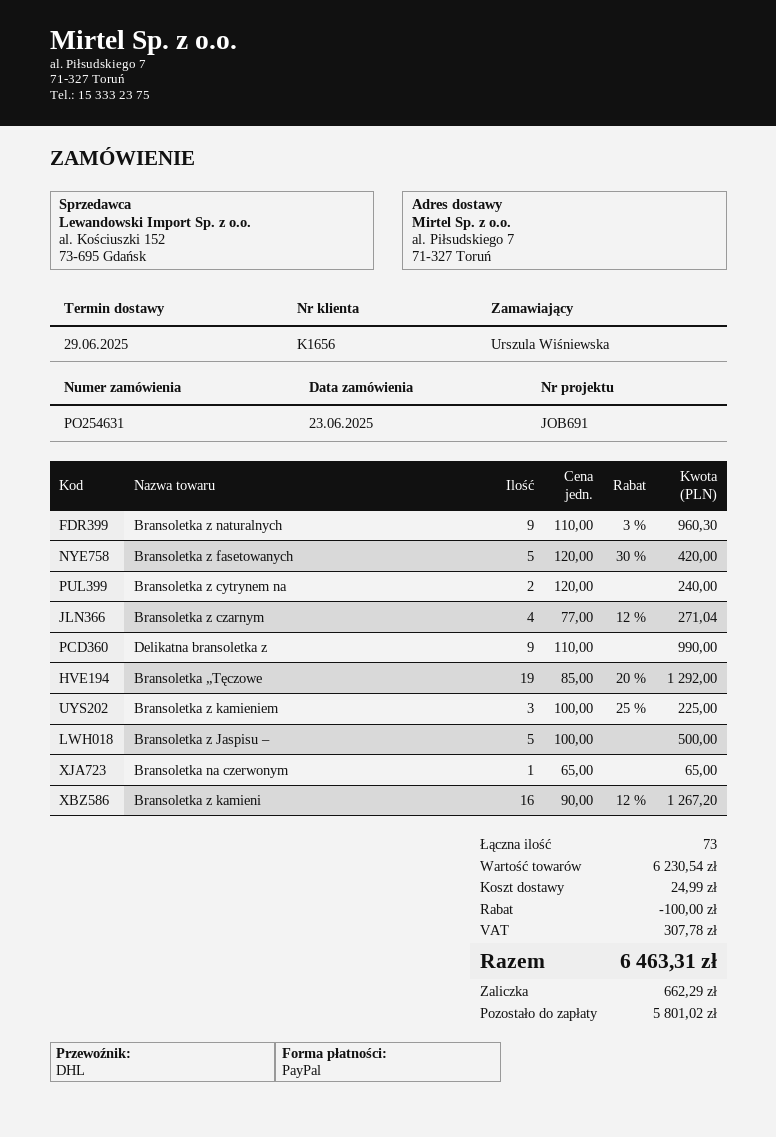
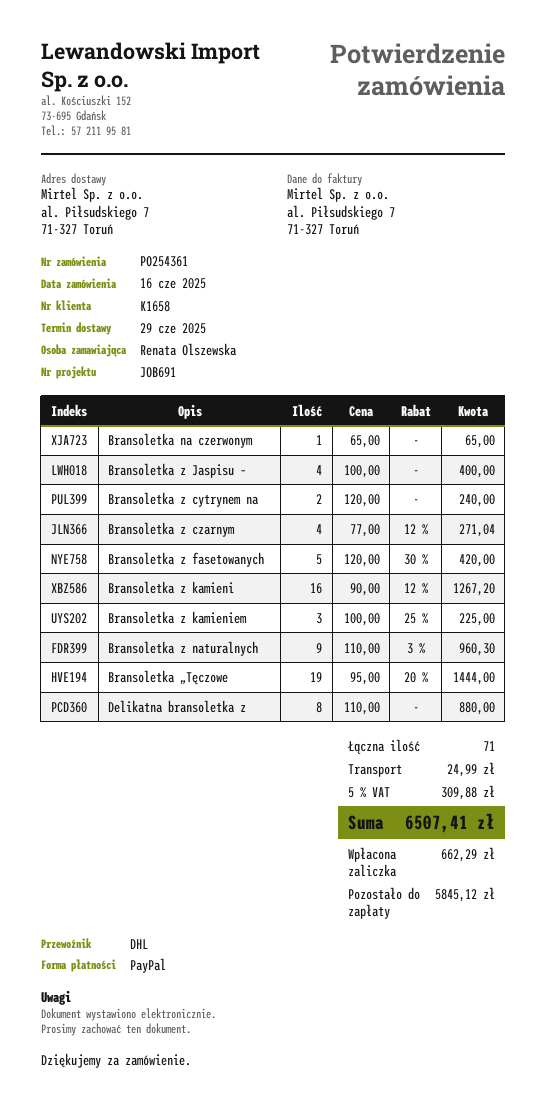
order number: PO254631 -> PO254361
order date: 2025-06-23 -> 2025-06-16
customer number: K1656 -> K1658
ordered by: Urszula Wiśniewska -> Renata Olszewska
Delikatna bransoletka z: 9 x 110.00 = 990.00 -> 8 x 110.00 = 880.00
Bransoletka „Tęczowe: 19 x 85.00 - 20% = 1292.00 -> 19 x 95.00 - 20% = 1444.00
Bransoletka z Jaspisu –: 5 x 100.00 = 500.00 -> 4 x 100.00 = 400.00
total quantity: 73 -> 71
discount: 100.00 -> none
tax: 307.78 -> 309.88
total: 6463.31 -> 6507.41
balance: 5801.02 -> 5845.12

